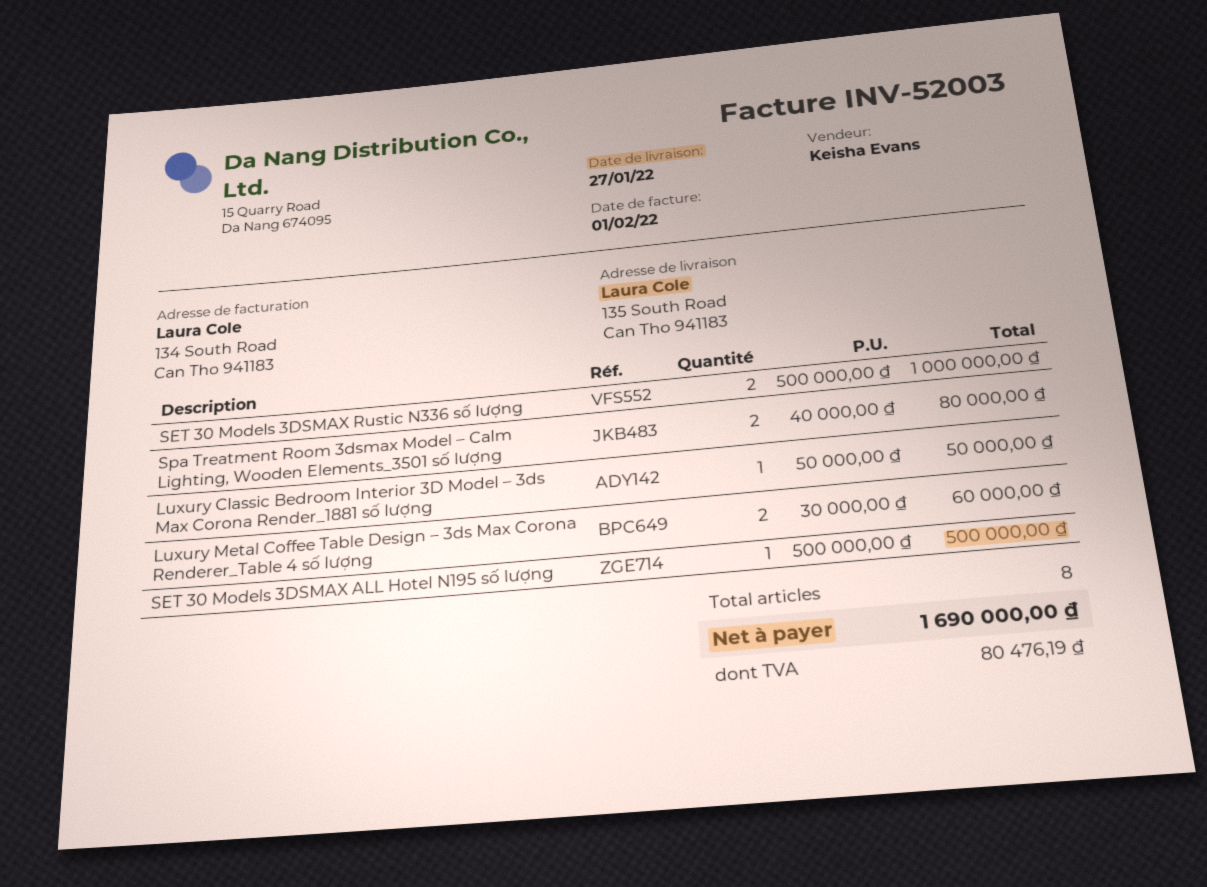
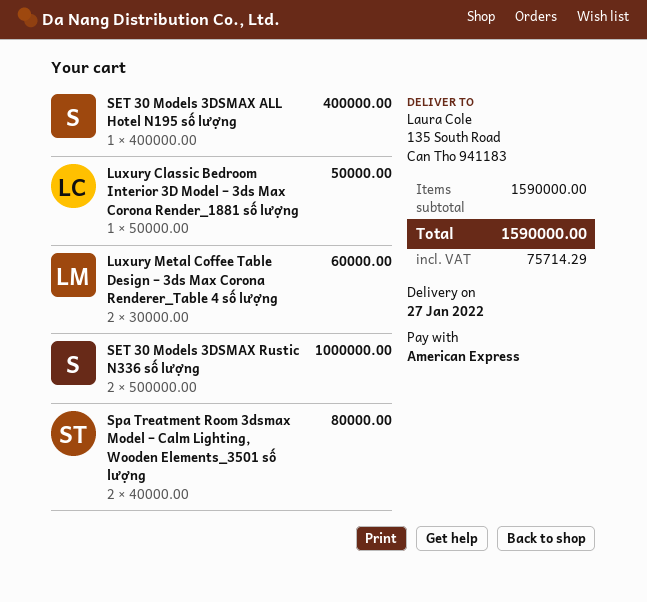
SET 30 Models 3DSMAX ALL Hotel N195 số lượng: 1 x 500000.00 = 500000.00 -> 1 x 400000.00 = 400000.00
tax: 80476.19 -> 75714.29
total: 1690000.00 -> 1590000.00

